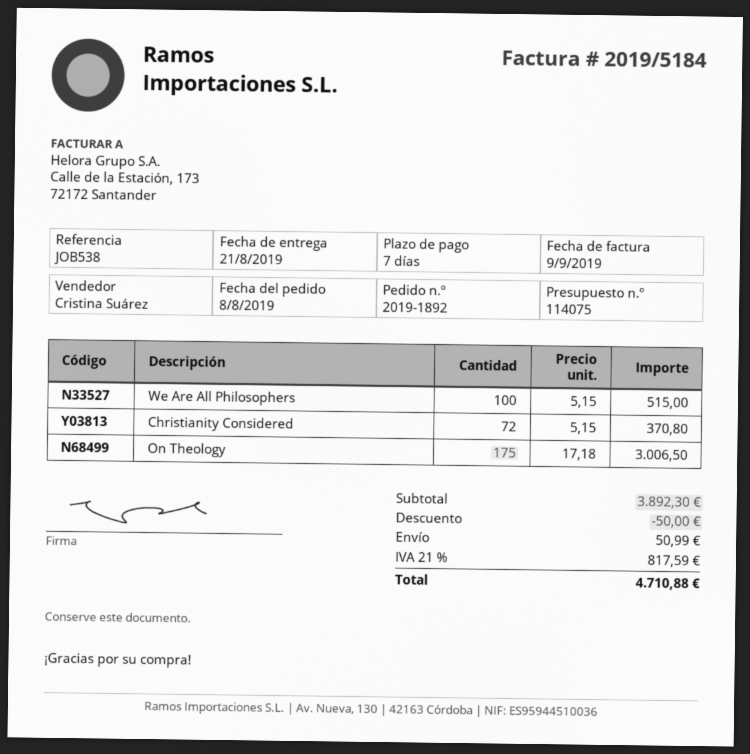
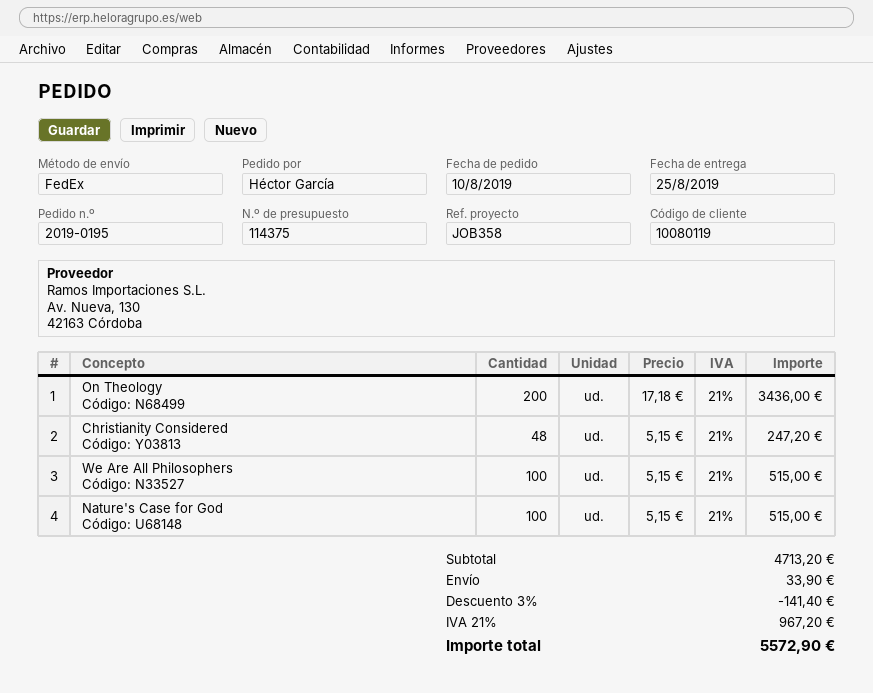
quote number: 114075 -> 114375
order number: 2019-1892 -> 2019-0195
order date: 2019-08-08 -> 2019-08-10
delivery date: 2019-08-21 -> 2019-08-25
reference: JOB538 -> JOB358
Christianity Considered: 72 x 5.15 = 370.80 -> 48 x 5.15 = 247.20
On Theology: 175 x 17.18 = 3006.50 -> 200 x 17.18 = 3436.00
Nature's Case for God: none -> 100 x 5.15 = 515.00
subtotal: 3892.30 -> 4713.20
discount: 50.00 -> 141.40
shipping: 50.99 -> 33.90
tax: 21% = 817.59 -> 21% = 967.20
total: 4710.88 -> 5572.90

